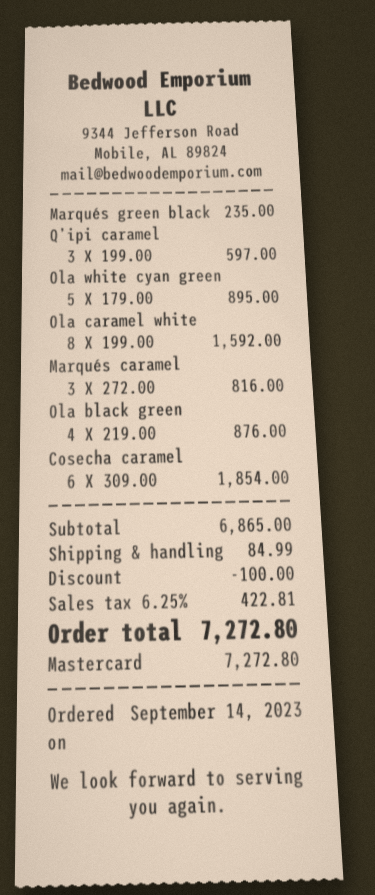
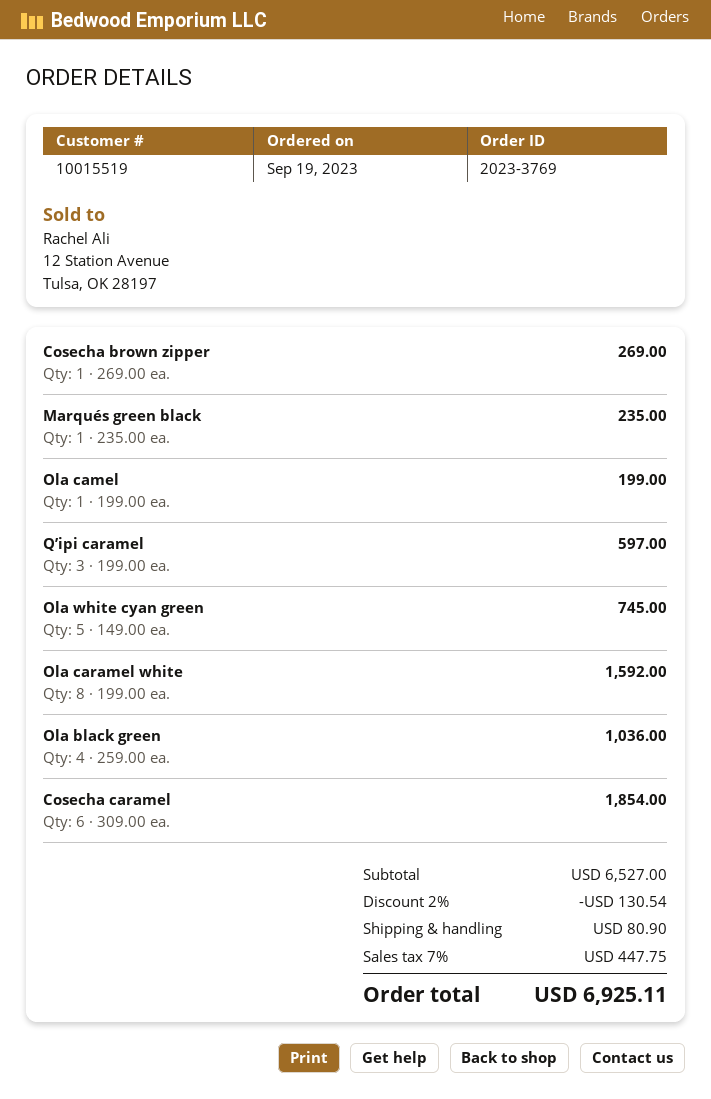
order date: 2023-09-14 -> 2023-09-19
Ola white cyan green: 5 x 179.00 = 895.00 -> 5 x 149.00 = 745.00
Marqués caramel: 3 x 272.00 = 816.00 -> none
Ola black green: 4 x 219.00 = 876.00 -> 4 x 259.00 = 1036.00
Cosecha brown zipper: none -> 1 x 269.00 = 269.00
Ola camel: none -> 1 x 199.00 = 199.00
subtotal: 6865.00 -> 6527.00
discount: 100.00 -> 130.54
shipping: 84.99 -> 80.90
tax: 6.25% = 422.81 -> 7% = 447.75
total: 7272.80 -> 6925.11

